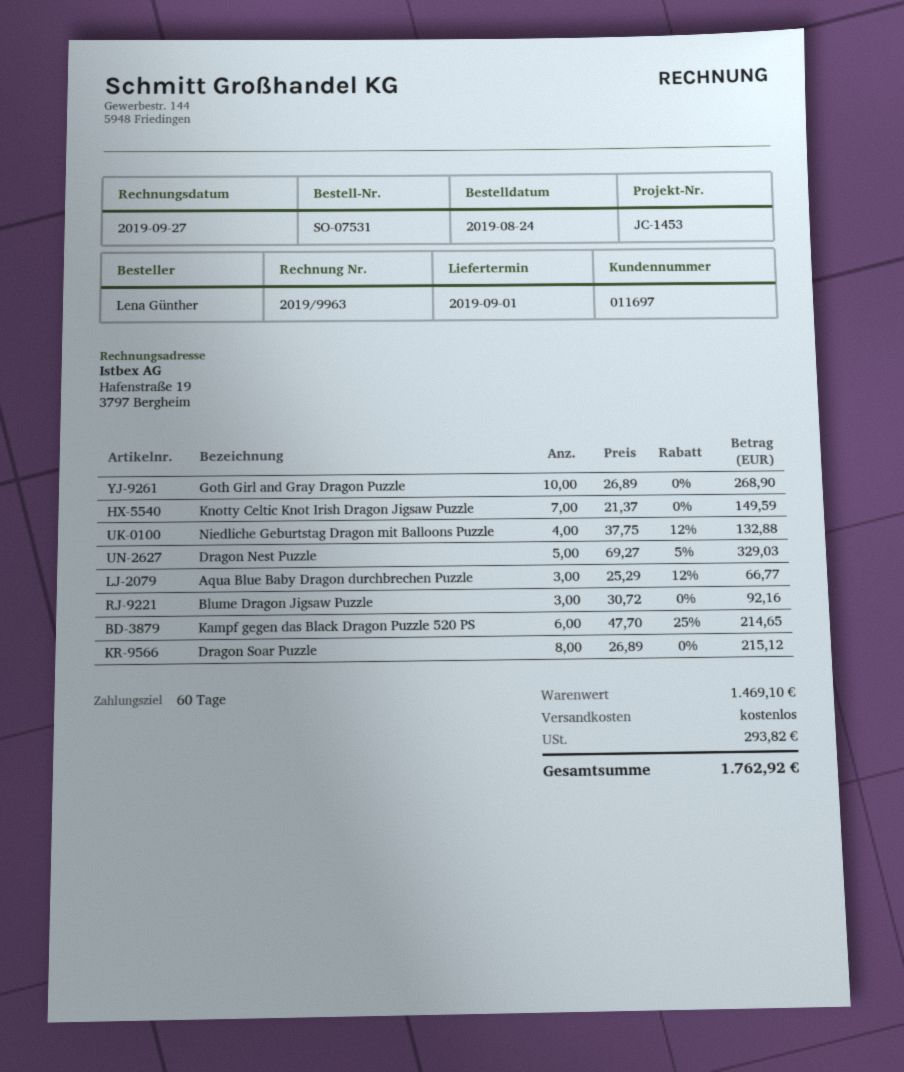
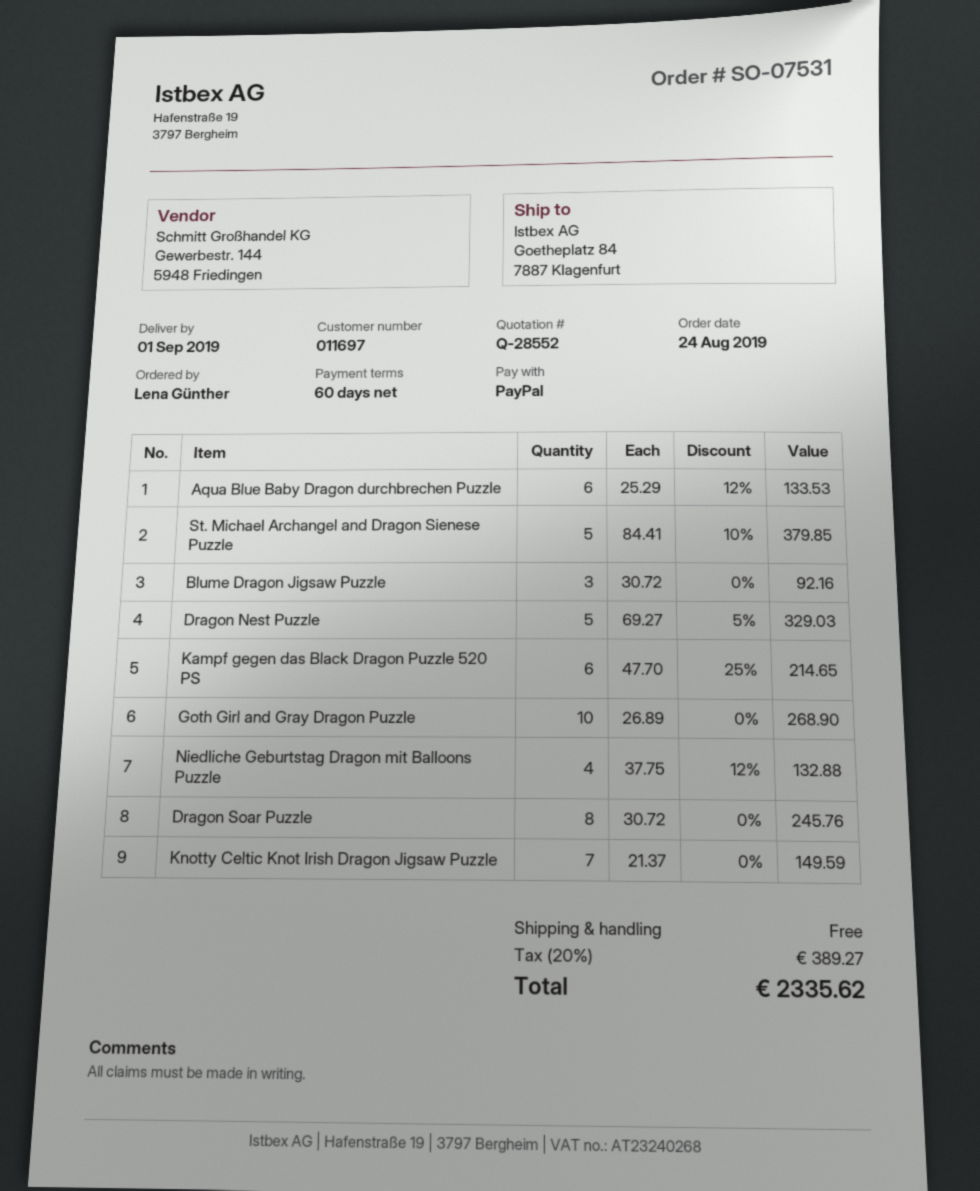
Aqua Blue Baby Dragon durchbrechen Puzzle: 3 x 25.29 - 12% = 66.77 -> 6 x 25.29 - 12% = 133.53
Dragon Soar Puzzle: 8 x 26.89 = 215.12 -> 8 x 30.72 = 245.76
St. Michael Archangel and Dragon Sienese Puzzle: none -> 5 x 84.41 - 10% = 379.85
tax: 293.82 -> 389.27
total: 1762.92 -> 2335.62

